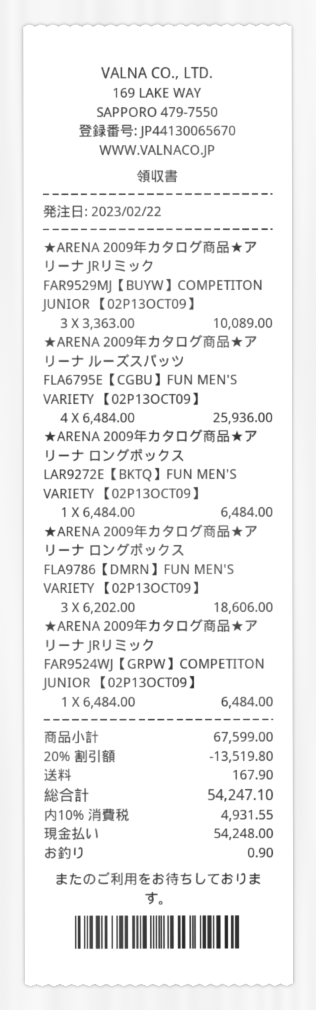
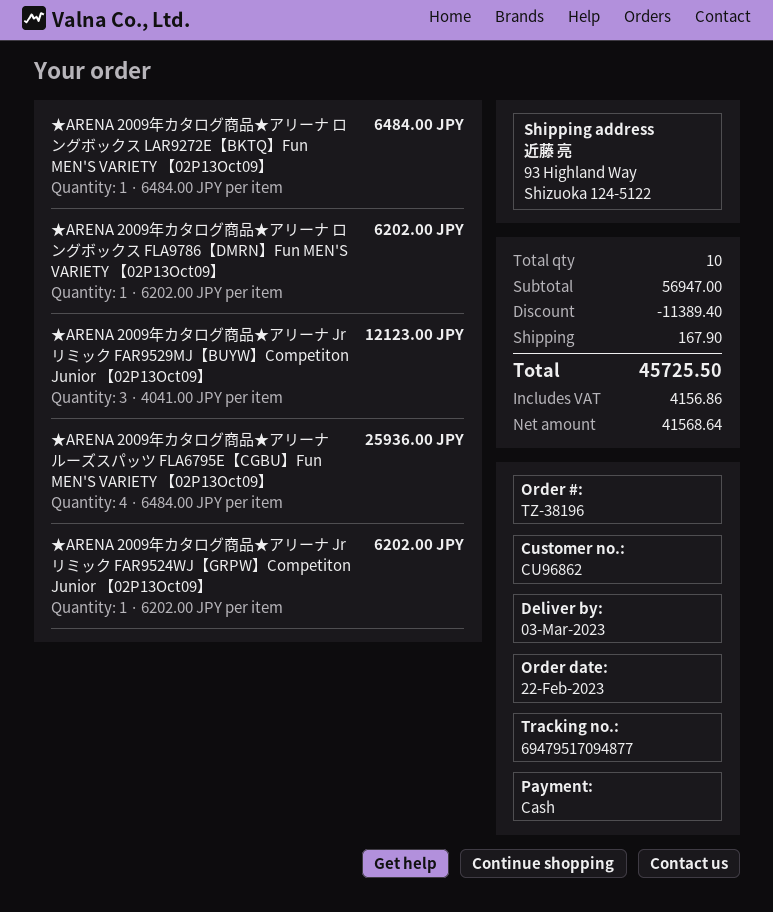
★ARENA 2009年カタログ商品★アリーナ JRリミック FAR9529MJ【BUYW】COMPETITON JUNIOR 【02P13OCT09】: 3 x 3363.00 = 10089.00 -> 3 x 4041.00 = 12123.00
★ARENA 2009年カタログ商品★アリーナ ロングボックス FLA9786【DMRN】FUN MEN'S VARIETY 【02P13OCT09】: 3 x 6202.00 = 18606.00 -> 1 x 6202.00 = 6202.00
★ARENA 2009年カタログ商品★アリーナ JRリミック FAR9524WJ【GRPW】COMPETITON JUNIOR 【02P13OCT09】: 1 x 6484.00 = 6484.00 -> 1 x 6202.00 = 6202.00
subtotal: 67599.00 -> 56947.00
discount: 13519.80 -> 11389.40
tax: 4931.55 -> 4156.86
total: 54247.10 -> 45725.50

